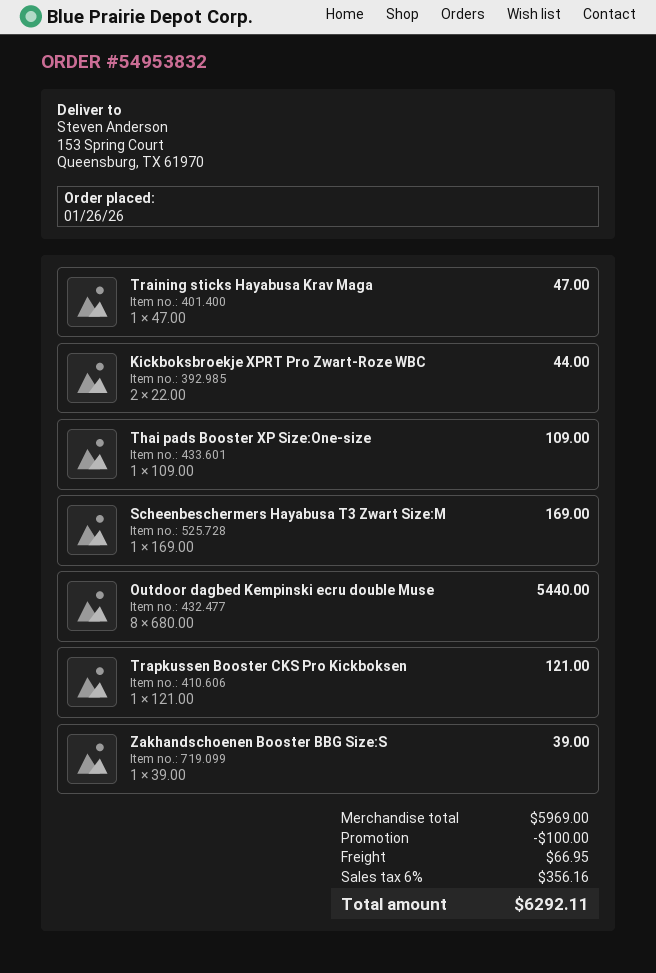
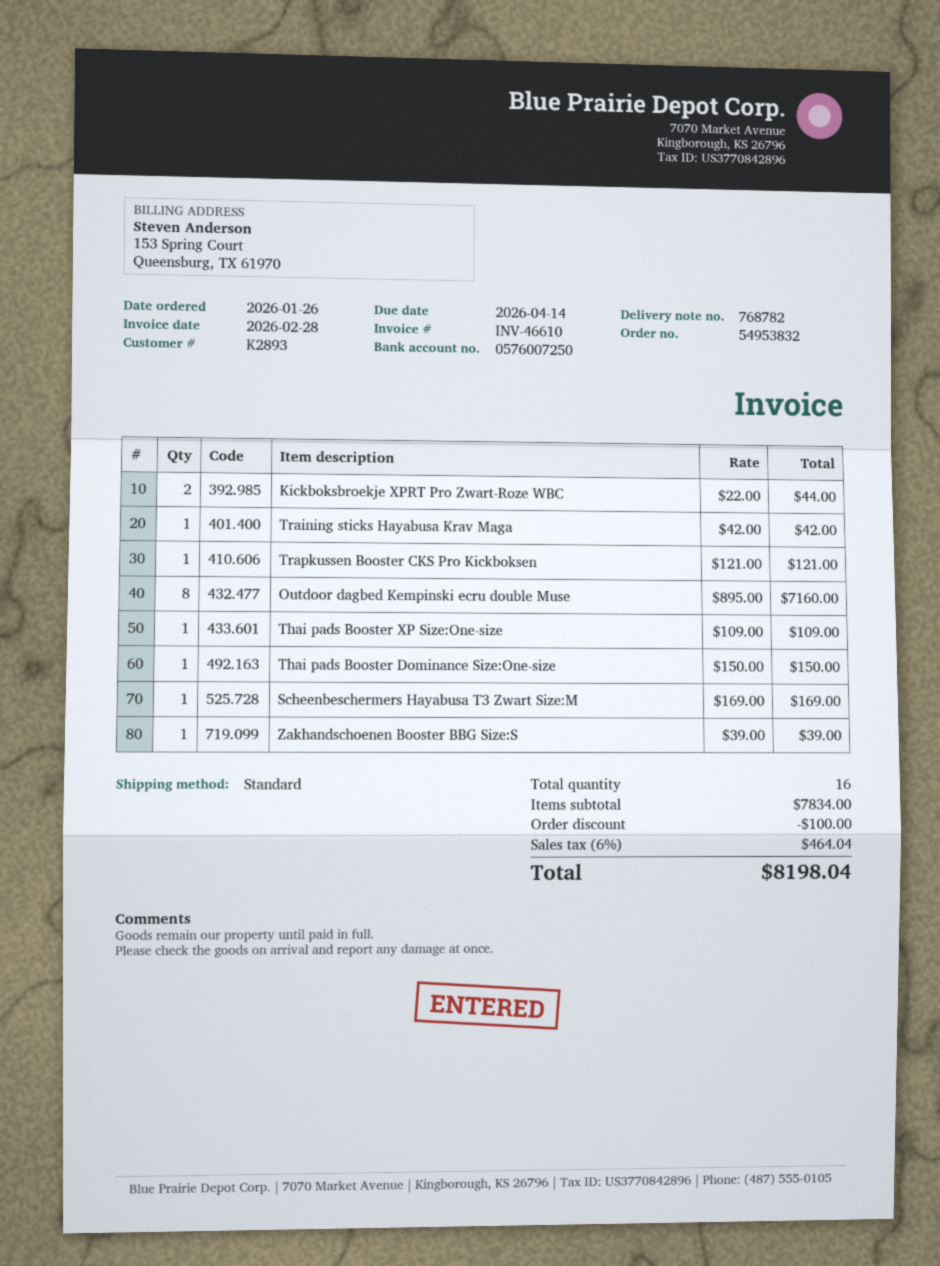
Training sticks Hayabusa Krav Maga: 1 x 47.00 = 47.00 -> 1 x 42.00 = 42.00
Outdoor dagbed Kempinski ecru double Muse: 8 x 680.00 = 5440.00 -> 8 x 895.00 = 7160.00
Thai pads Booster Dominance Size:One-size: none -> 1 x 150.00 = 150.00
subtotal: 5969.00 -> 7834.00
shipping: 66.95 -> none
tax: 6% = 356.16 -> 6% = 464.04
total: 6292.11 -> 8198.04

